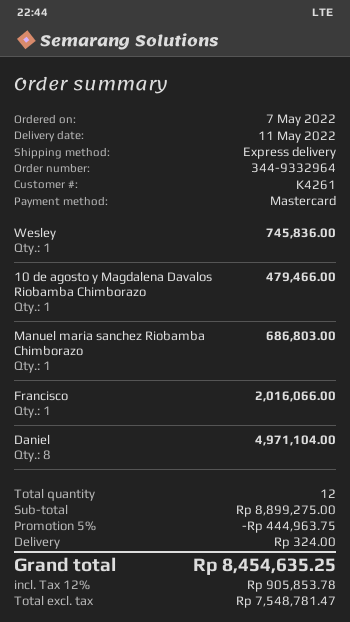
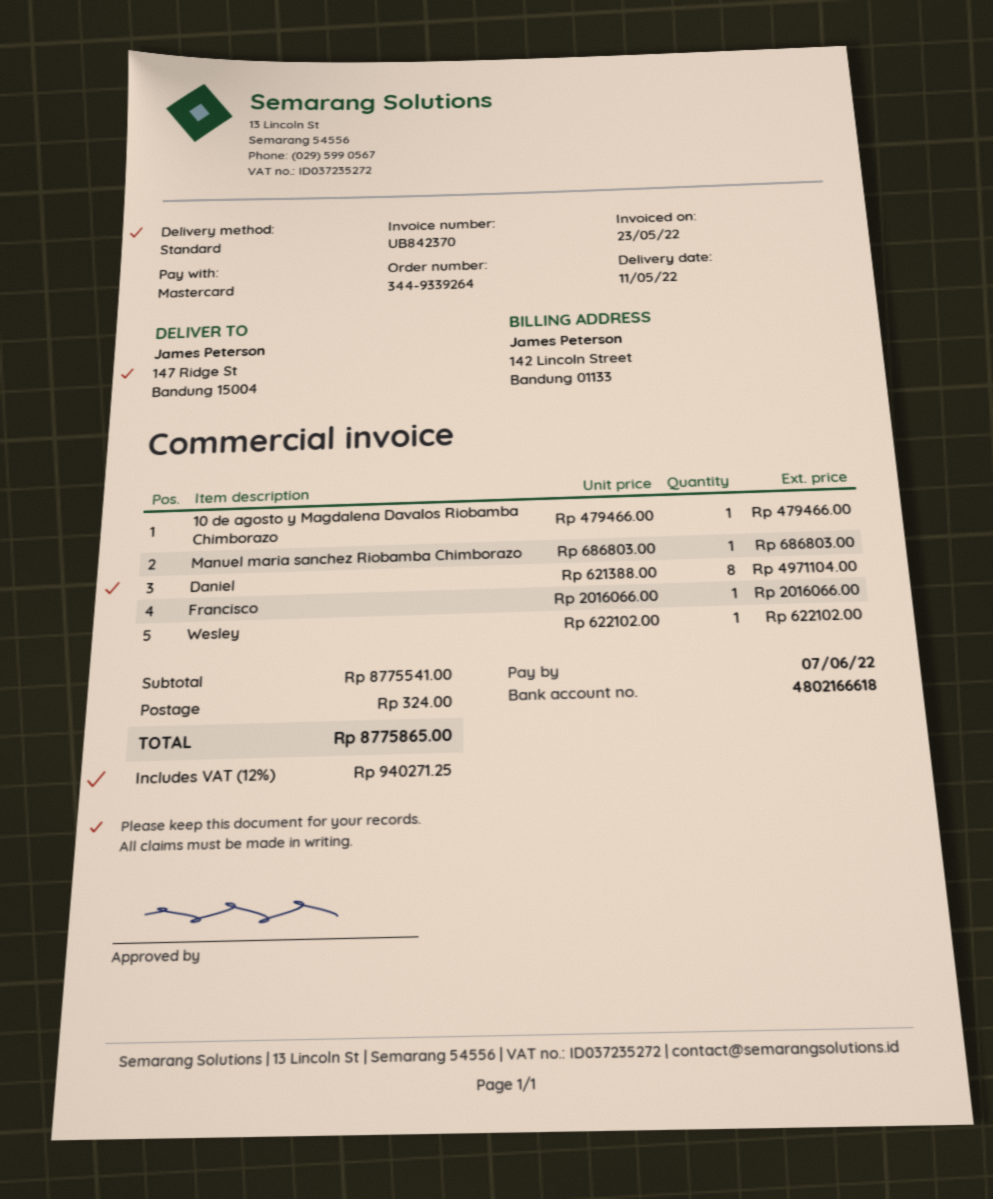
order number: 344-9332964 -> 344-9339264
shipping method: express -> standard
Wesley: 1 for 745836.00 -> 1 for 622102.00
subtotal: 8899275.00 -> 8775541.00
discount: 5% = 444963.75 -> none
tax: 12% = 905853.78 -> 12% = 940271.25
total: 8454635.25 -> 8775865.00

